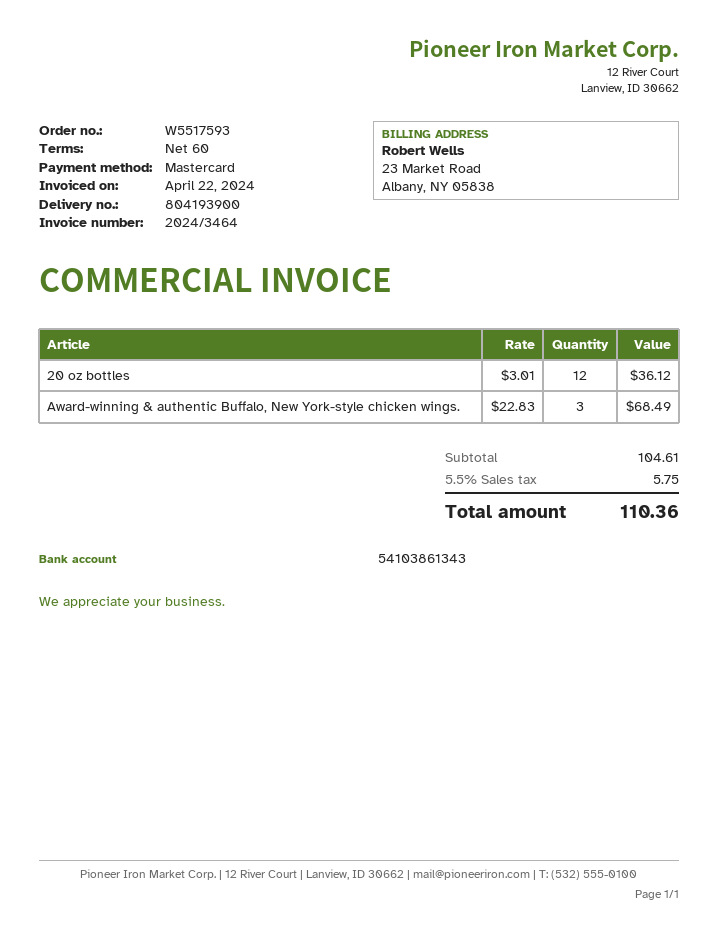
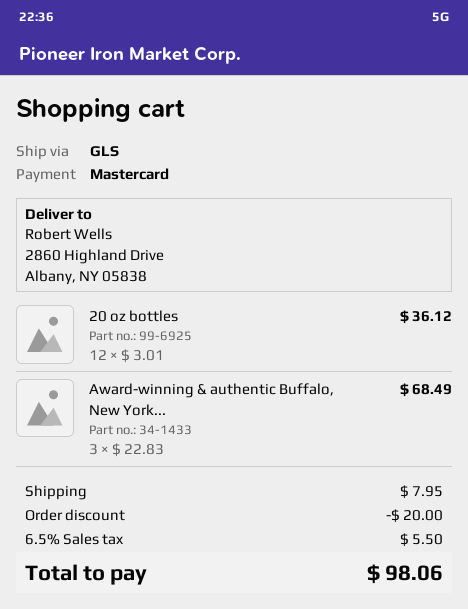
discount: none -> 20.00
shipping: none -> 7.95
tax: 5.5% = 5.75 -> 6.5% = 5.50
total: 110.36 -> 98.06

